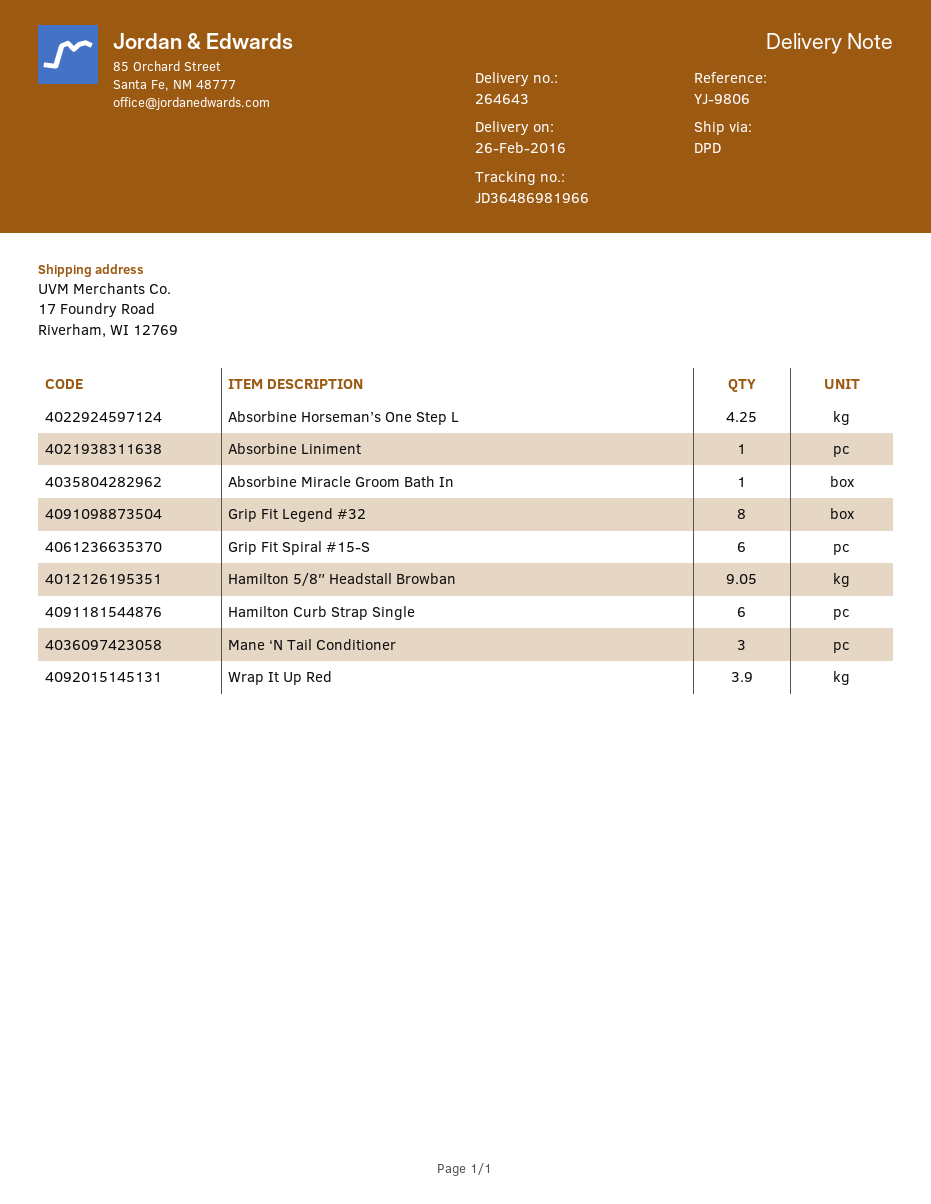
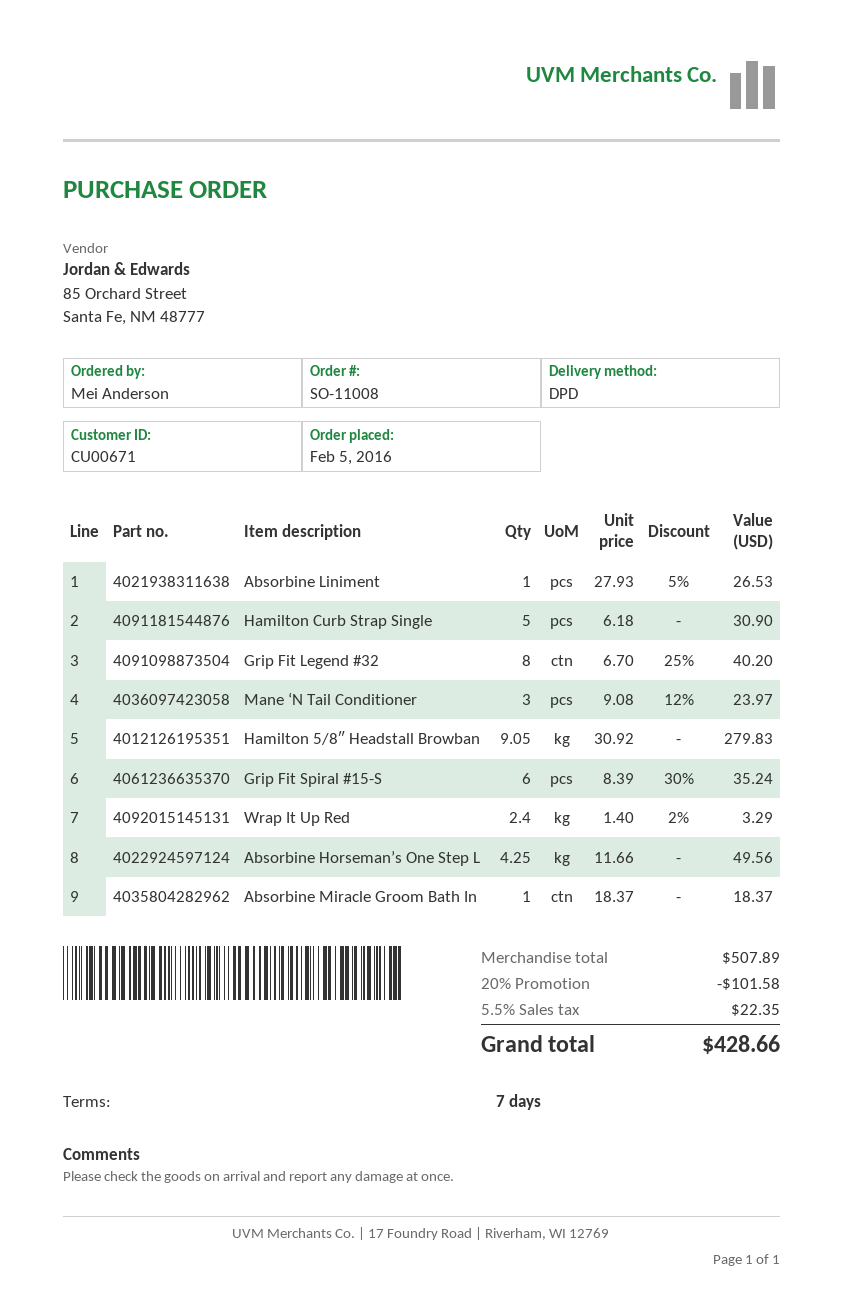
Hamilton Curb Strap Single: 6 -> 5
Wrap It Up Red: 3.9 -> 2.4

